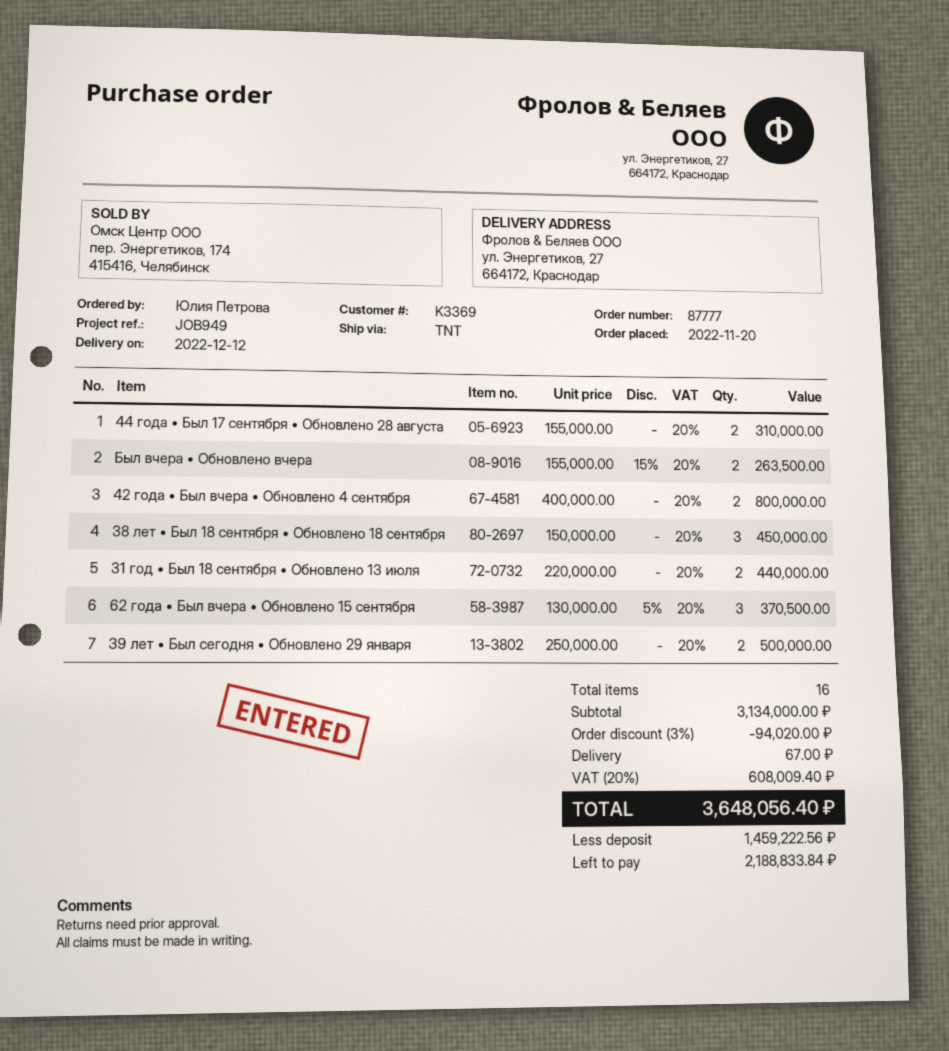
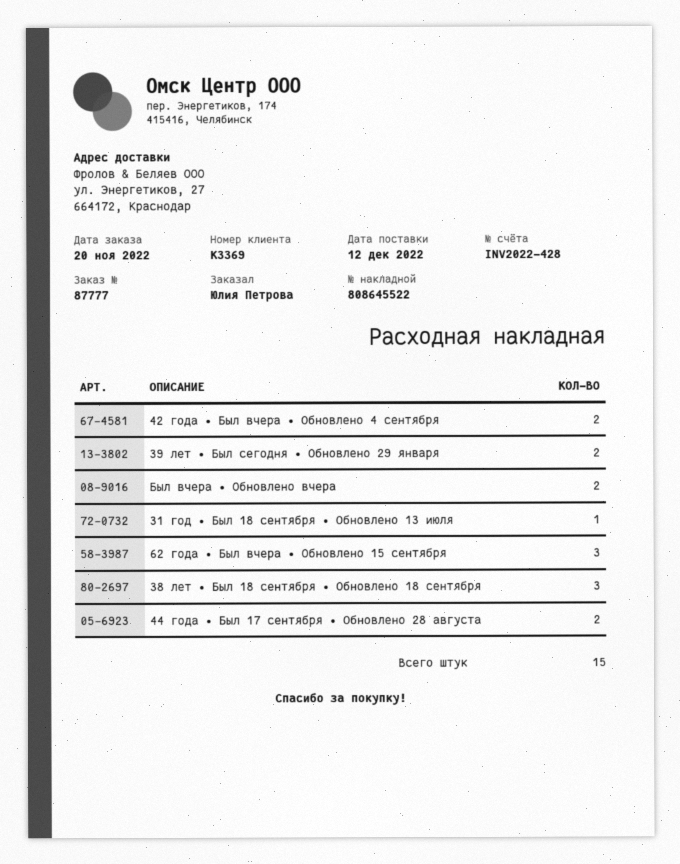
31 год • Был 18 сентября • Обновлено 13 июля: 2 -> 1
total quantity: 16 -> 15

